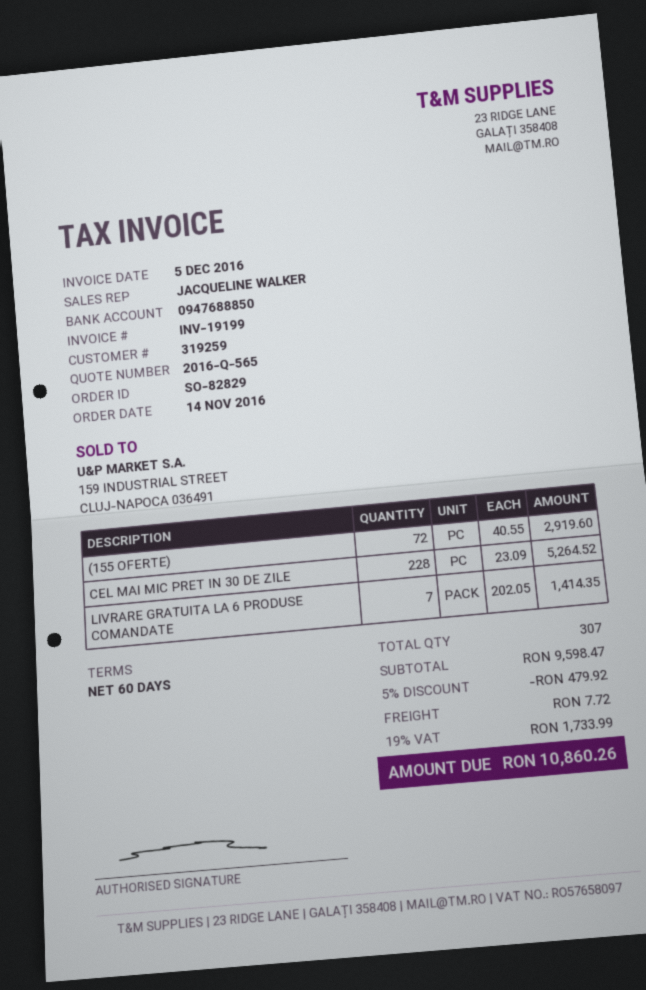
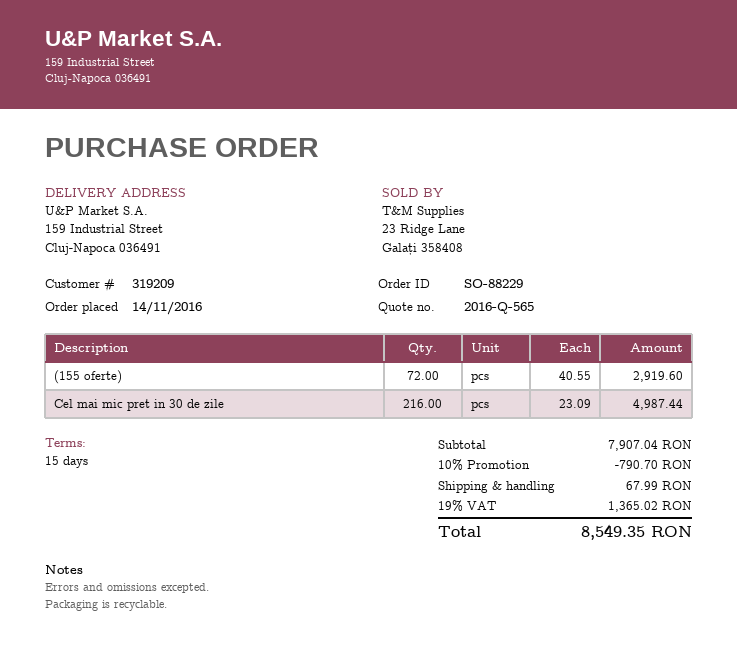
order number: SO-82829 -> SO-88229
payment terms: 60 days -> 15 days
customer number: 319259 -> 319209
CEL MAI MIC PRET IN 30 DE ZILE: 228 x 23.09 = 5264.52 -> 216 x 23.09 = 4987.44
LIVRARE GRATUITA LA 6 PRODUSE COMANDATE: 7 x 202.05 = 1414.35 -> none
subtotal: 9598.47 -> 7907.04
discount: 5% = 479.92 -> 10% = 790.70
shipping: 7.72 -> 67.99
tax: 19% = 1733.99 -> 19% = 1365.02
total: 10860.26 -> 8549.35

